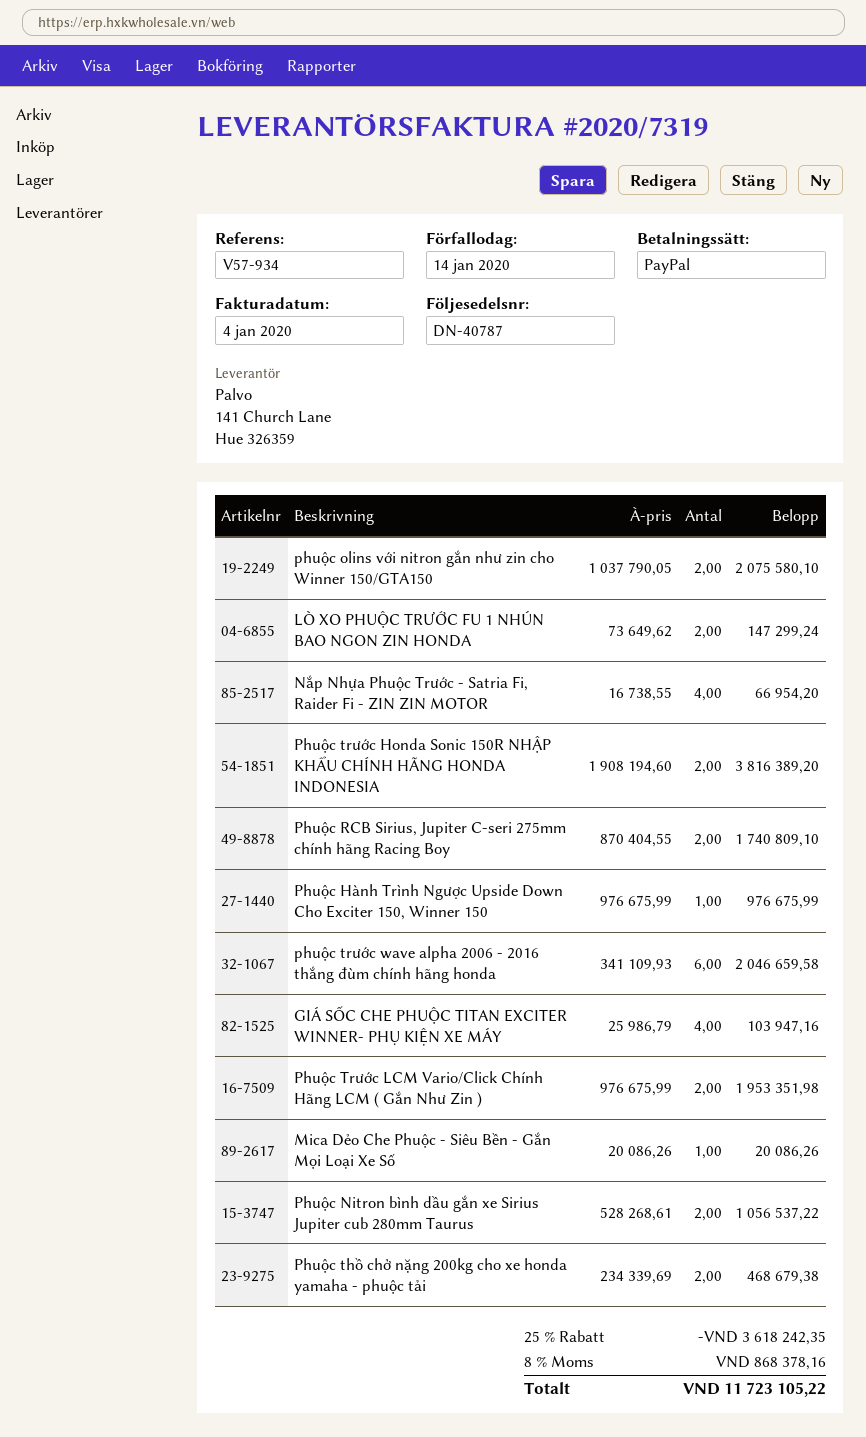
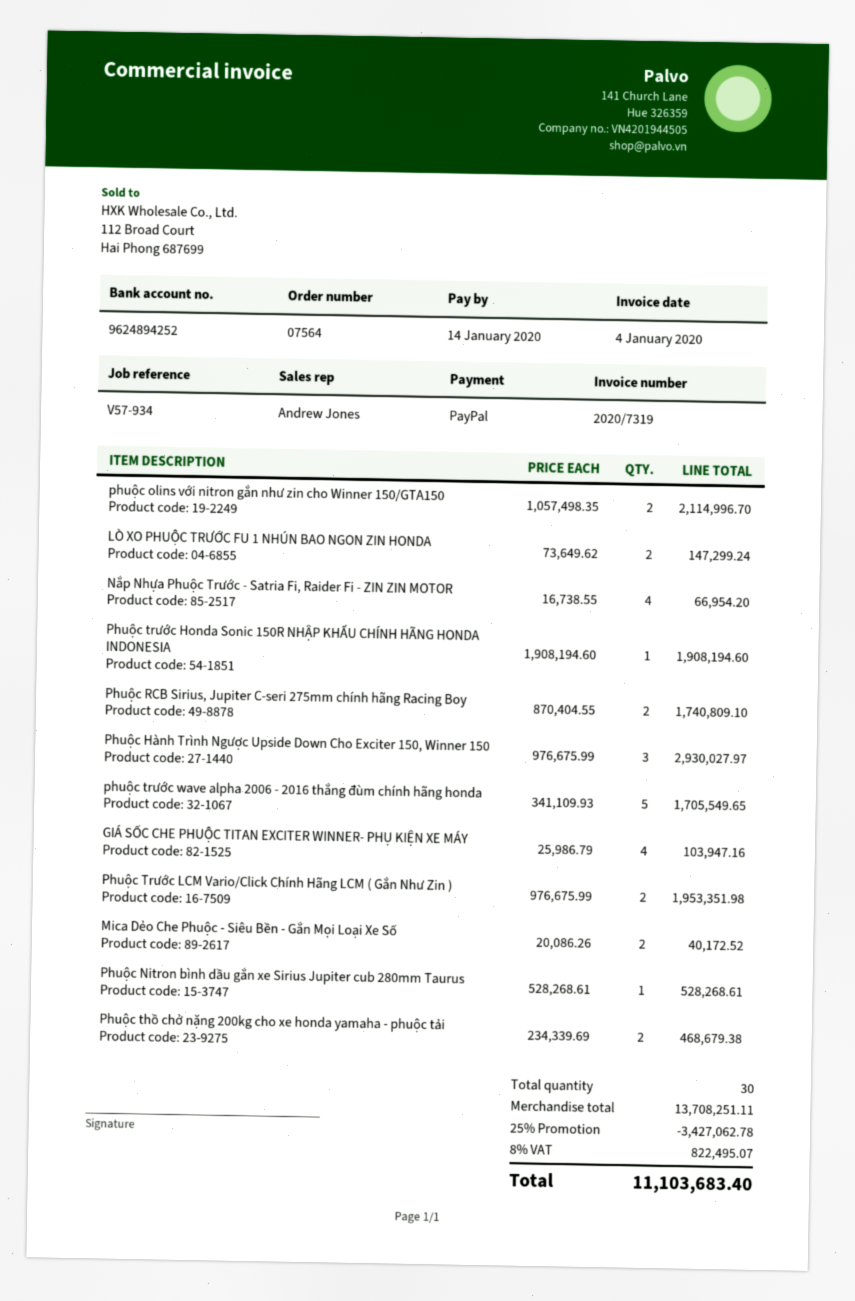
phuộc olins với nitron gắn như zin cho Winner 150/GTA150: 2 x 1037790.05 = 2075580.10 -> 2 x 1057498.35 = 2114996.70
Phuộc trước Honda Sonic 150R NHẬP KHẨU CHÍNH HÃNG HONDA INDONESIA: 2 x 1908194.60 = 3816389.20 -> 1 x 1908194.60 = 1908194.60
Phuộc Hành Trình Ngược Upside Down Cho Exciter 150, Winner 150: 1 x 976675.99 = 976675.99 -> 3 x 976675.99 = 2930027.97
phuộc trước wave alpha 2006 - 2016 thắng đùm chính hãng honda: 6 x 341109.93 = 2046659.58 -> 5 x 341109.93 = 1705549.65
Mica Dẻo Che Phuộc - Siêu Bền - Gắn Mọi Loại Xe Số: 1 x 20086.26 = 20086.26 -> 2 x 20086.26 = 40172.52
Phuộc Nitron bình dầu gắn xe Sirius Jupiter cub 280mm Taurus: 2 x 528268.61 = 1056537.22 -> 1 x 528268.61 = 528268.61
discount: 25% = 3618242.35 -> 25% = 3427062.78
tax: 8% = 868378.16 -> 8% = 822495.07
total: 11723105.22 -> 11103683.40

